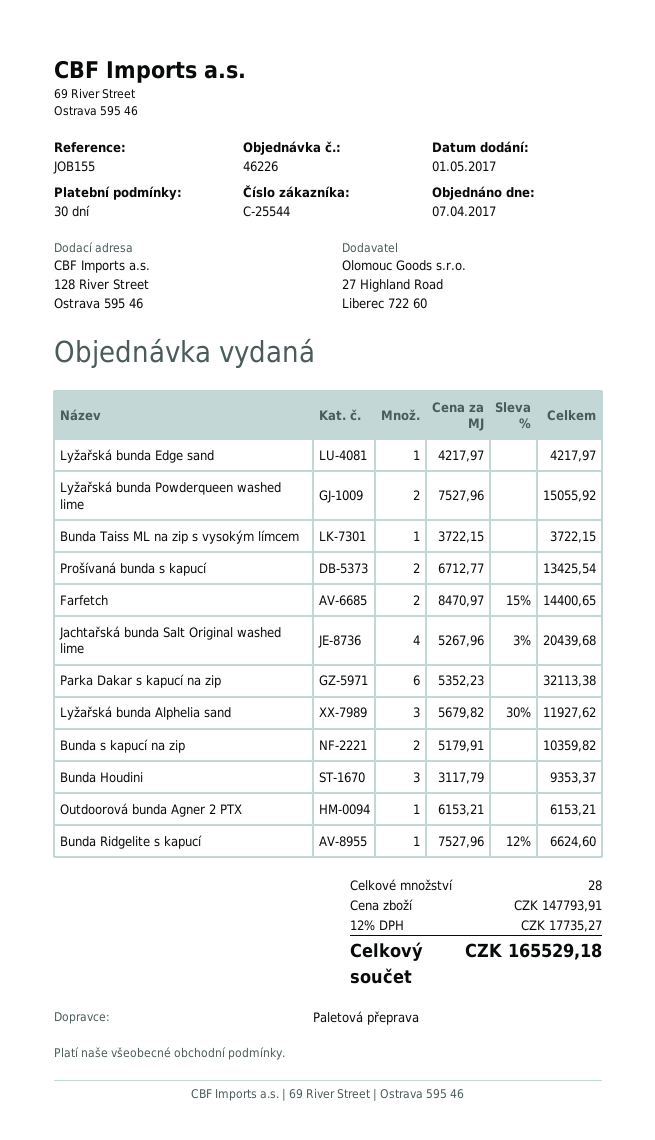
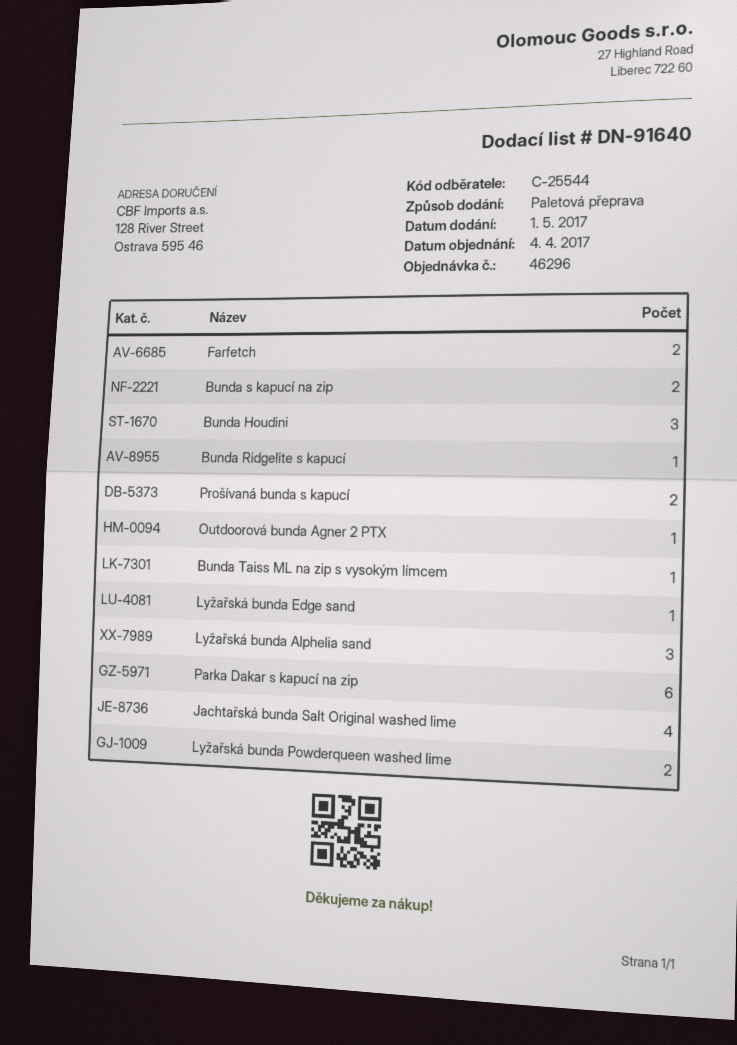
order number: 46226 -> 46296
order date: 2017-04-07 -> 2017-04-04

